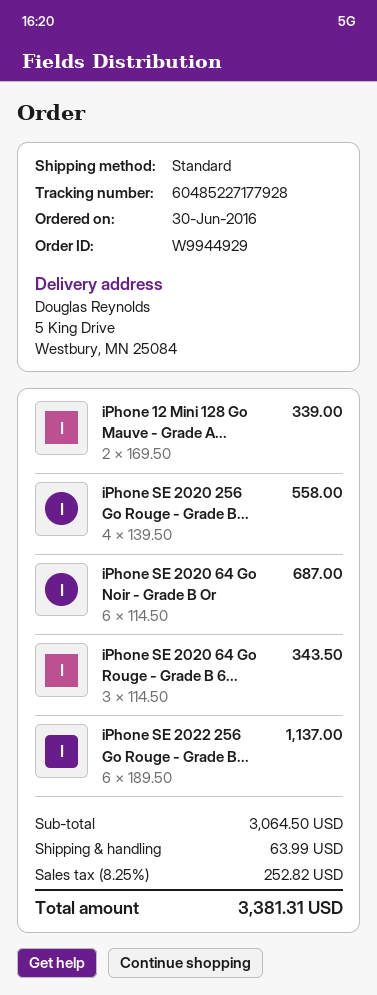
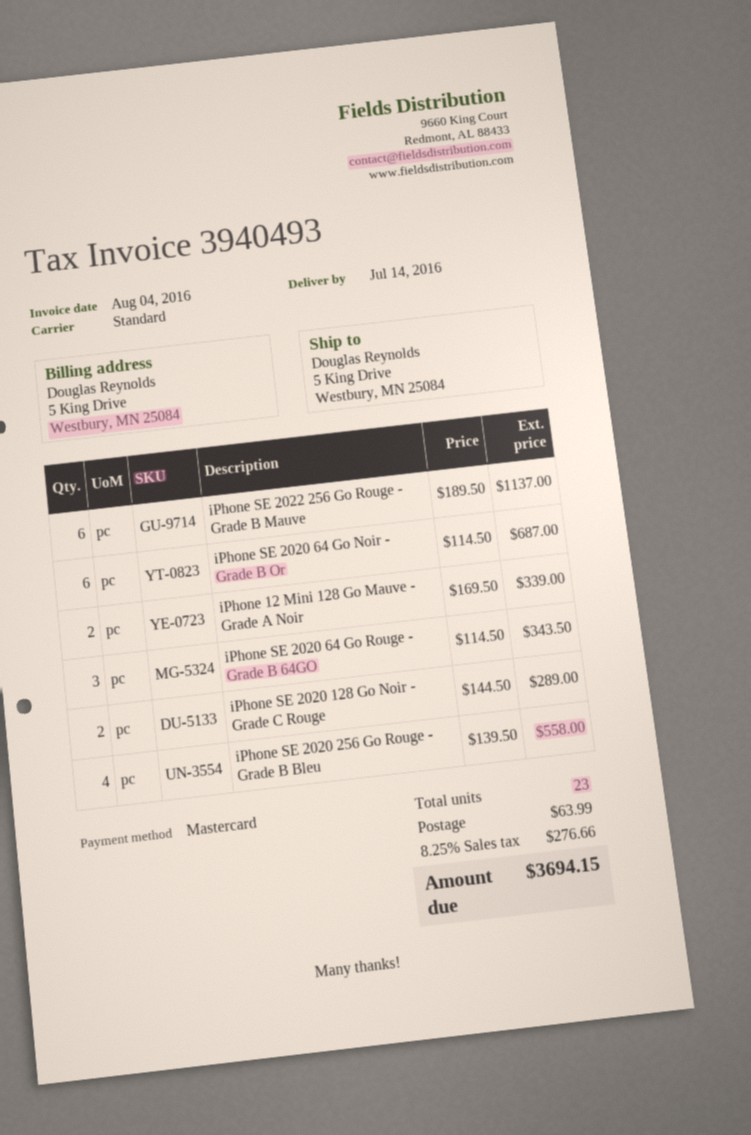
iPhone SE 2020 128 Go Noir - Grade C Rouge: none -> 2 x 144.50 = 289.00
tax: 8.25% = 252.82 -> 8.25% = 276.66
total: 3381.31 -> 3694.15

